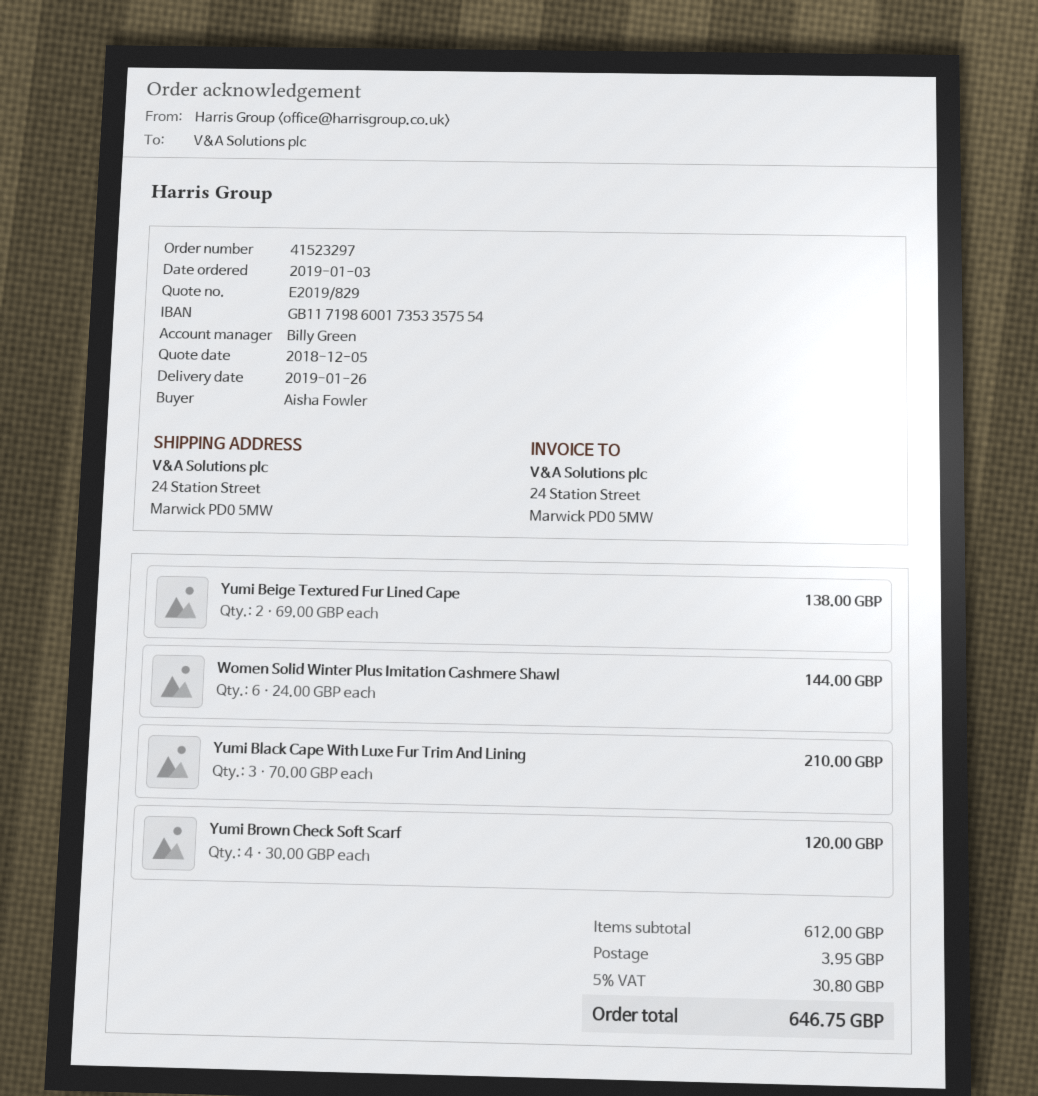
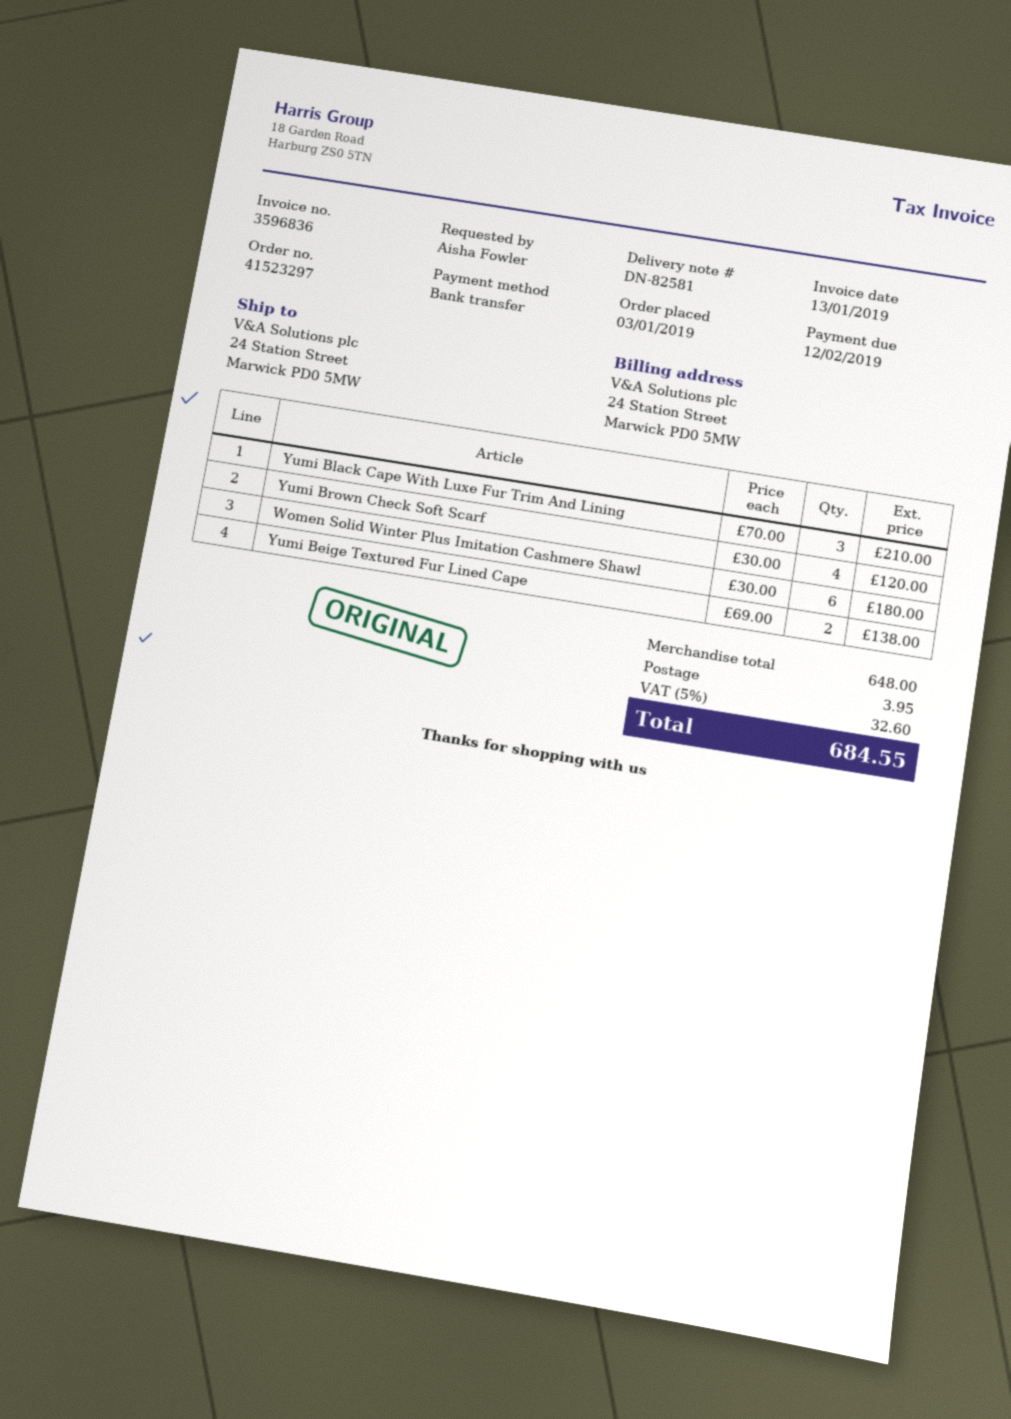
Women Solid Winter Plus Imitation Cashmere Shawl: 6 x 24.00 = 144.00 -> 6 x 30.00 = 180.00
subtotal: 612.00 -> 648.00
tax: 5% = 30.80 -> 5% = 32.60
total: 646.75 -> 684.55

